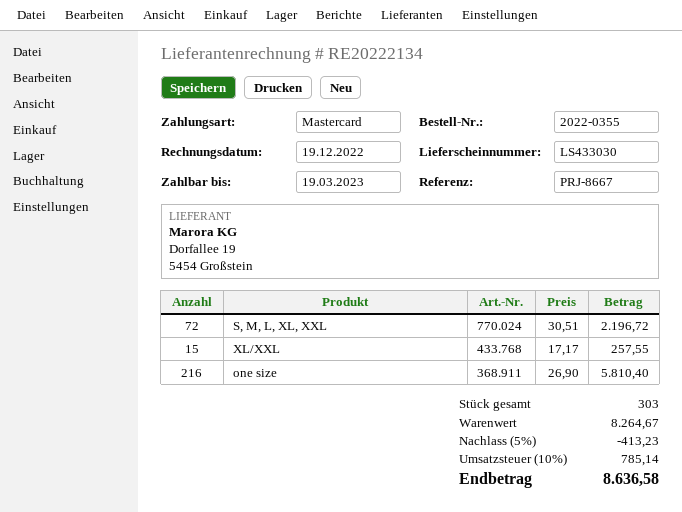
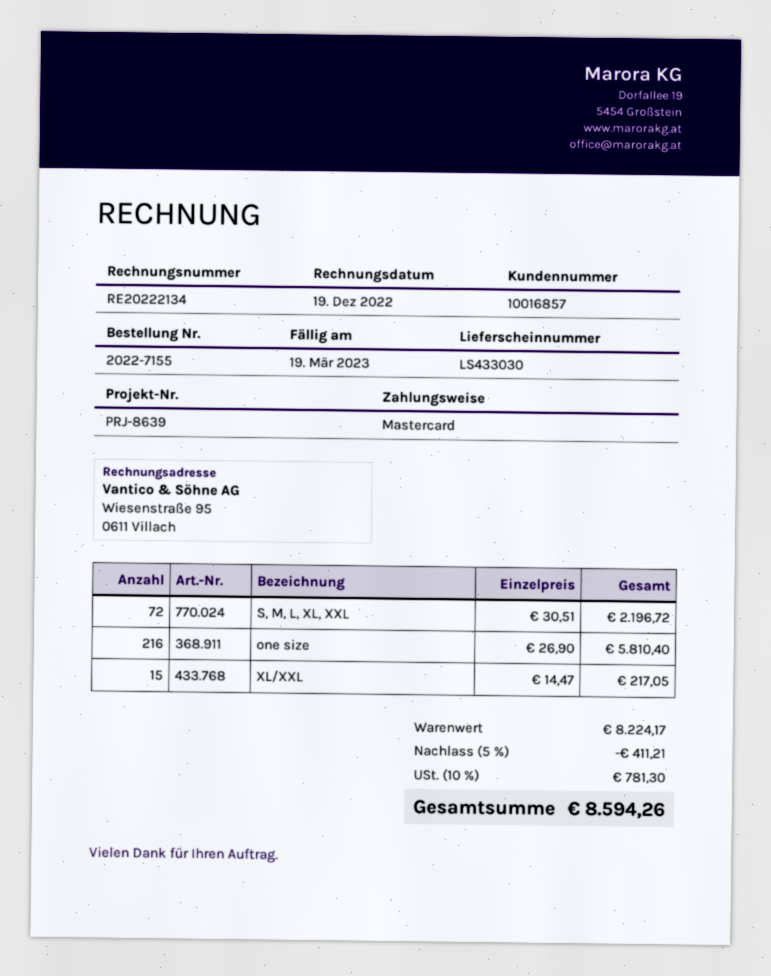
order number: 2022-0355 -> 2022-7155
reference: PRJ-8667 -> PRJ-8639
XL/XXL: 15 x 17.17 = 257.55 -> 15 x 14.47 = 217.05
subtotal: 8264.67 -> 8224.17
discount: 5% = 413.23 -> 5% = 411.21
tax: 10% = 785.14 -> 10% = 781.30
total: 8636.58 -> 8594.26

